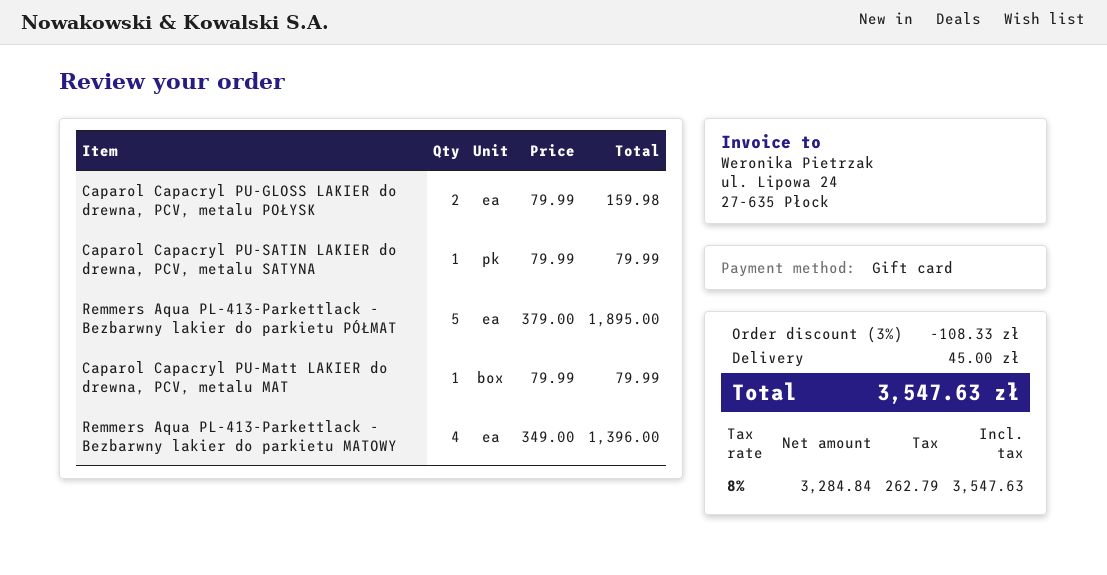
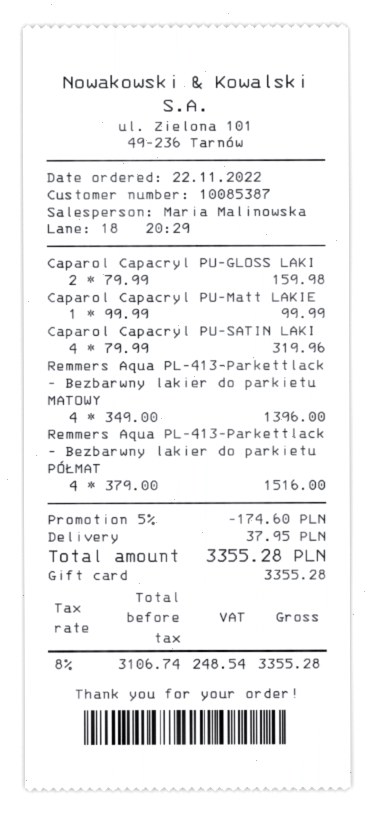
Caparol Capacryl PU-SATIN LAKIER do drewna, PCV, metalu SATYNA: 1 x 79.99 = 79.99 -> 4 x 79.99 = 319.96
Remmers Aqua PL-413-Parkettlack - Bezbarwny lakier do parkietu PÓŁMAT: 5 x 379.00 = 1895.00 -> 4 x 379.00 = 1516.00
Caparol Capacryl PU-Matt LAKIER do drewna, PCV, metalu MAT: 1 x 79.99 = 79.99 -> 1 x 99.99 = 99.99
discount: 3% = 108.33 -> 5% = 174.60
shipping: 45.00 -> 37.95
net: 3284.84 -> 3106.74
tax: 8% = 262.79 -> 8% = 248.54
total: 3547.63 -> 3355.28

